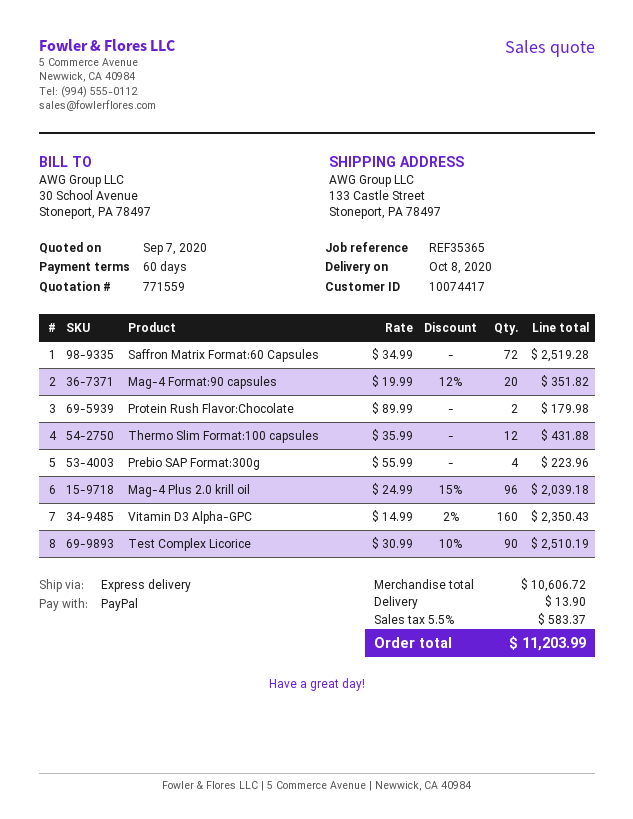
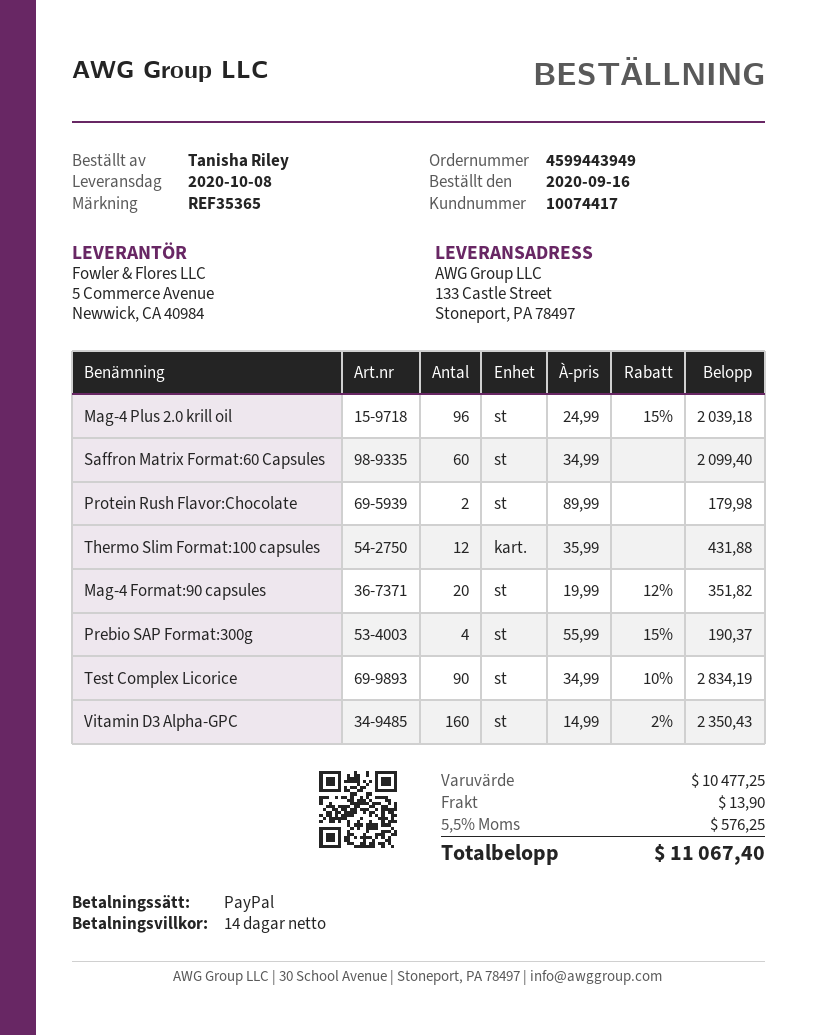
payment terms: 60 days -> 14 days
Saffron Matrix Format:60 Capsules: 72 x 34.99 = 2519.28 -> 60 x 34.99 = 2099.40
Prebio SAP Format:300g: 4 x 55.99 = 223.96 -> 4 x 55.99 - 15% = 190.37
Test Complex Licorice: 90 x 30.99 - 10% = 2510.19 -> 90 x 34.99 - 10% = 2834.19
subtotal: 10606.72 -> 10477.25
tax: 5.5% = 583.37 -> 5.5% = 576.25
total: 11203.99 -> 11067.40

